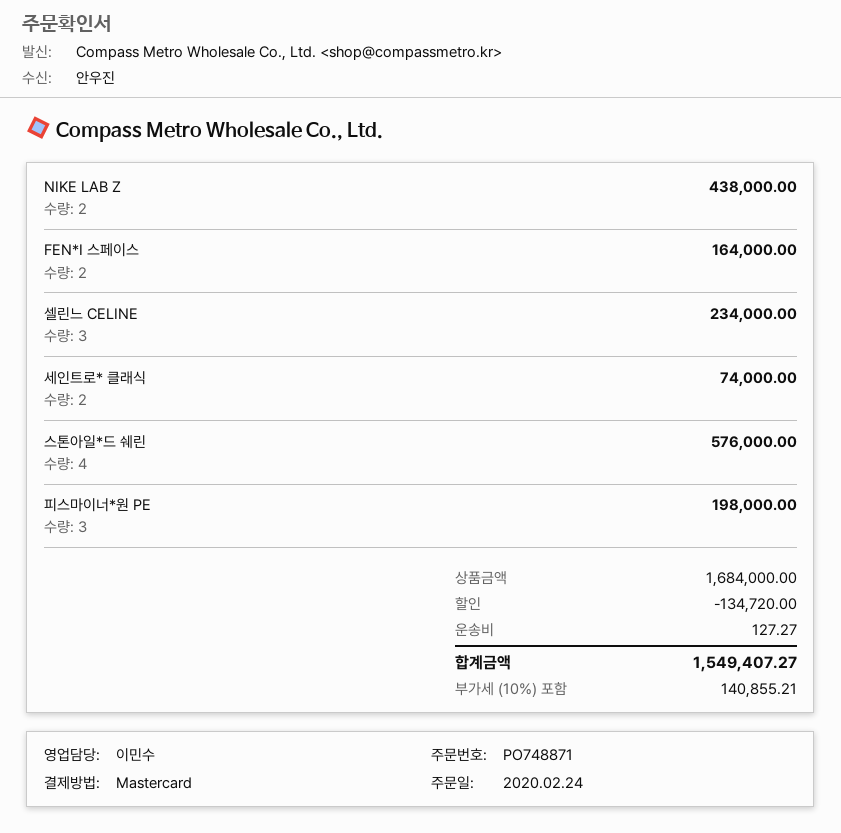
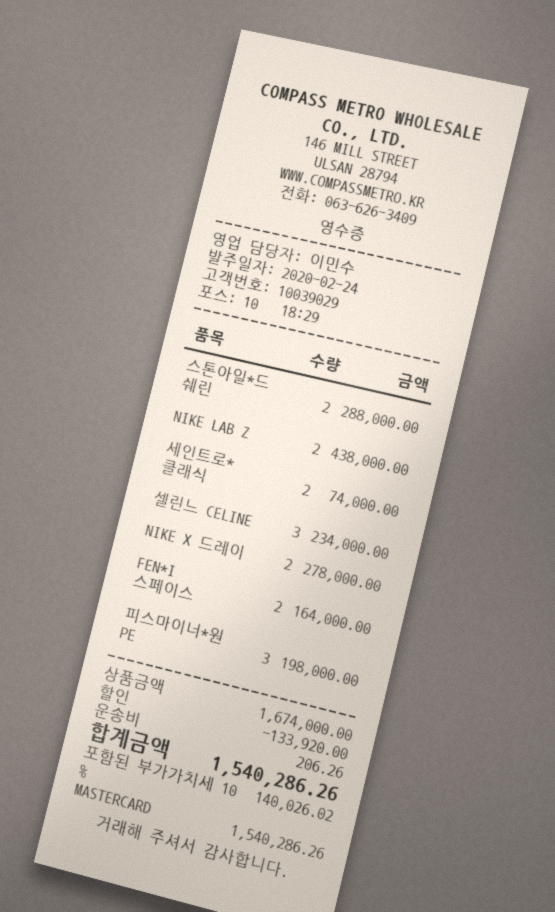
스톤아일*드 쉐린: 4 for 576000.00 -> 2 for 288000.00
NIKE X 드레이: none -> 2 for 278000.00
subtotal: 1684000.00 -> 1674000.00
discount: 134720.00 -> 133920.00
shipping: 127.27 -> 206.26
tax: 10% = 140855.21 -> 10% = 140026.02
total: 1549407.27 -> 1540286.26

